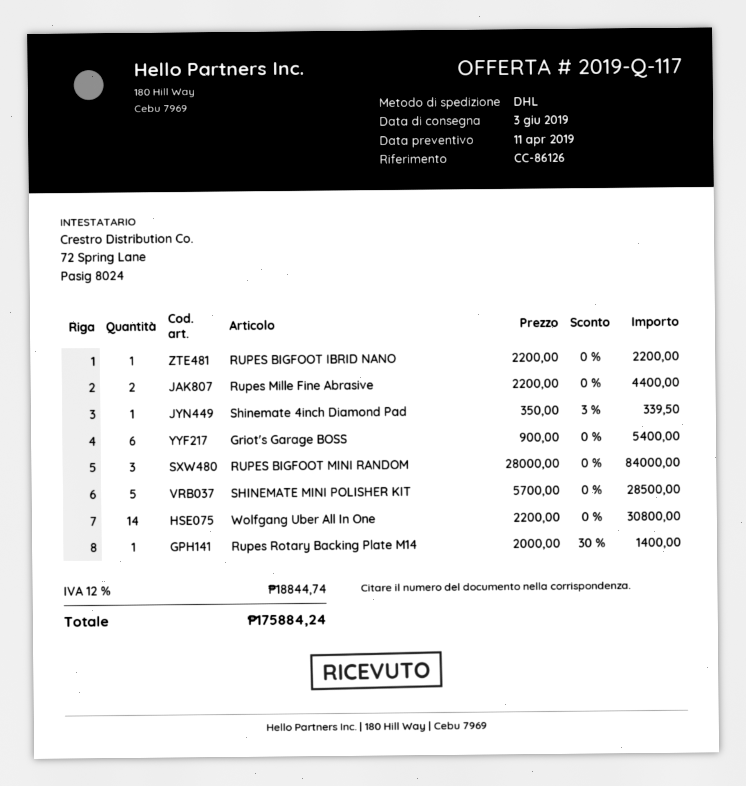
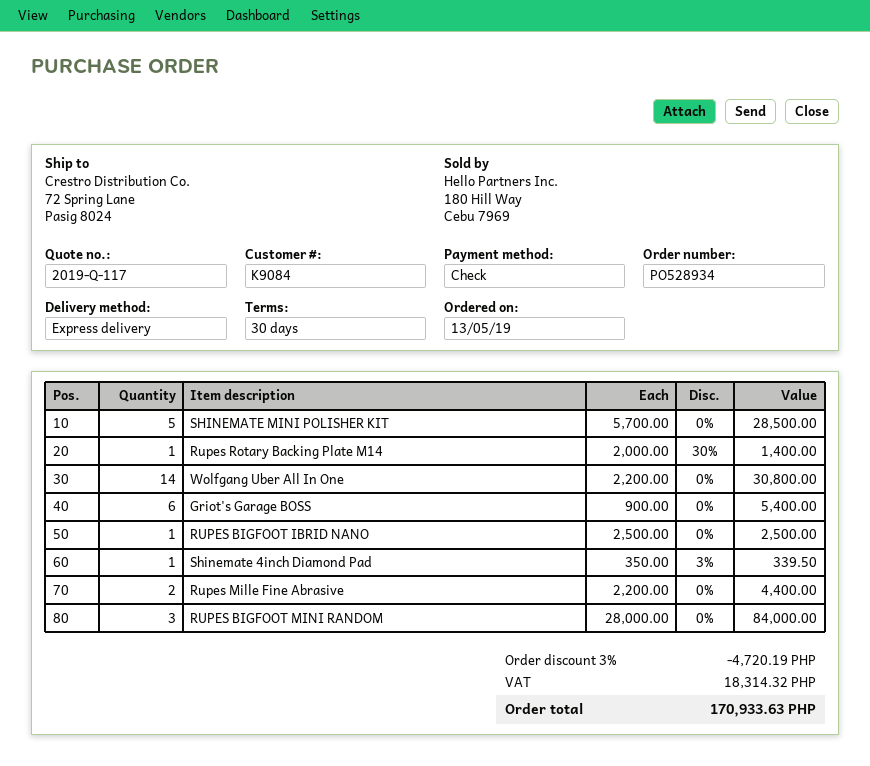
shipping method: DHL -> express
RUPES BIGFOOT IBRID NANO: 1 x 2200.00 = 2200.00 -> 1 x 2500.00 = 2500.00
discount: none -> 3% = 4720.19
tax: 18844.74 -> 18314.32
total: 175884.24 -> 170933.63

